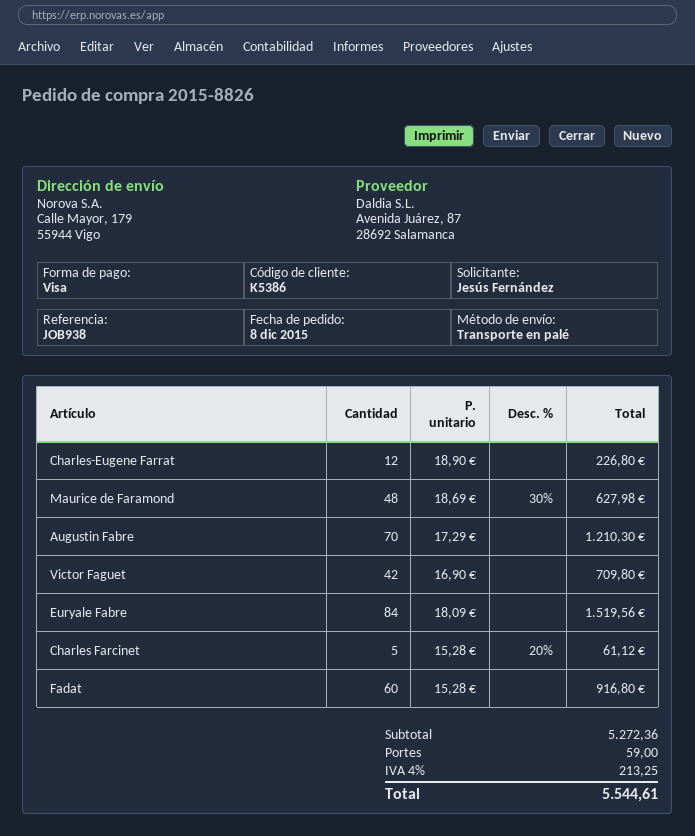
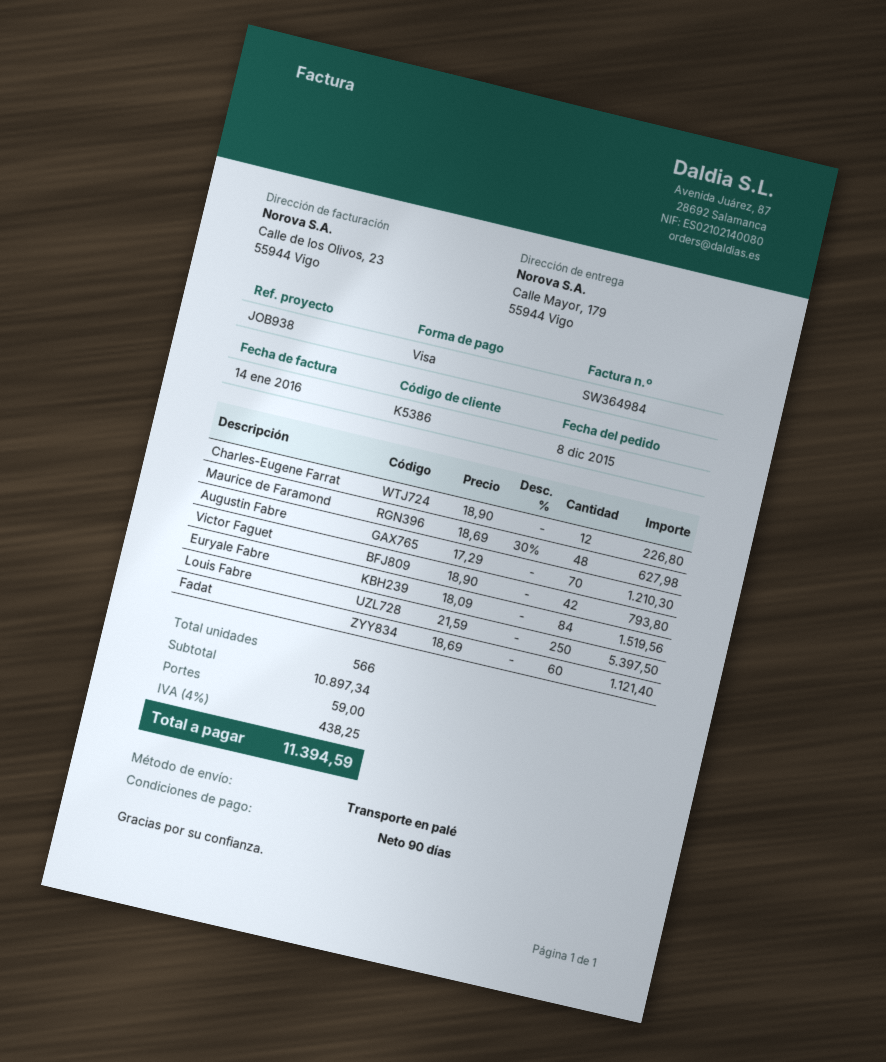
Victor Faguet: 42 x 16.90 = 709.80 -> 42 x 18.90 = 793.80
Charles Farcinet: 5 x 15.28 - 20% = 61.12 -> none
Fadat: 60 x 15.28 = 916.80 -> 60 x 18.69 = 1121.40
Louis Fabre: none -> 250 x 21.59 = 5397.50
subtotal: 5272.36 -> 10897.34
tax: 4% = 213.25 -> 4% = 438.25
total: 5544.61 -> 11394.59

